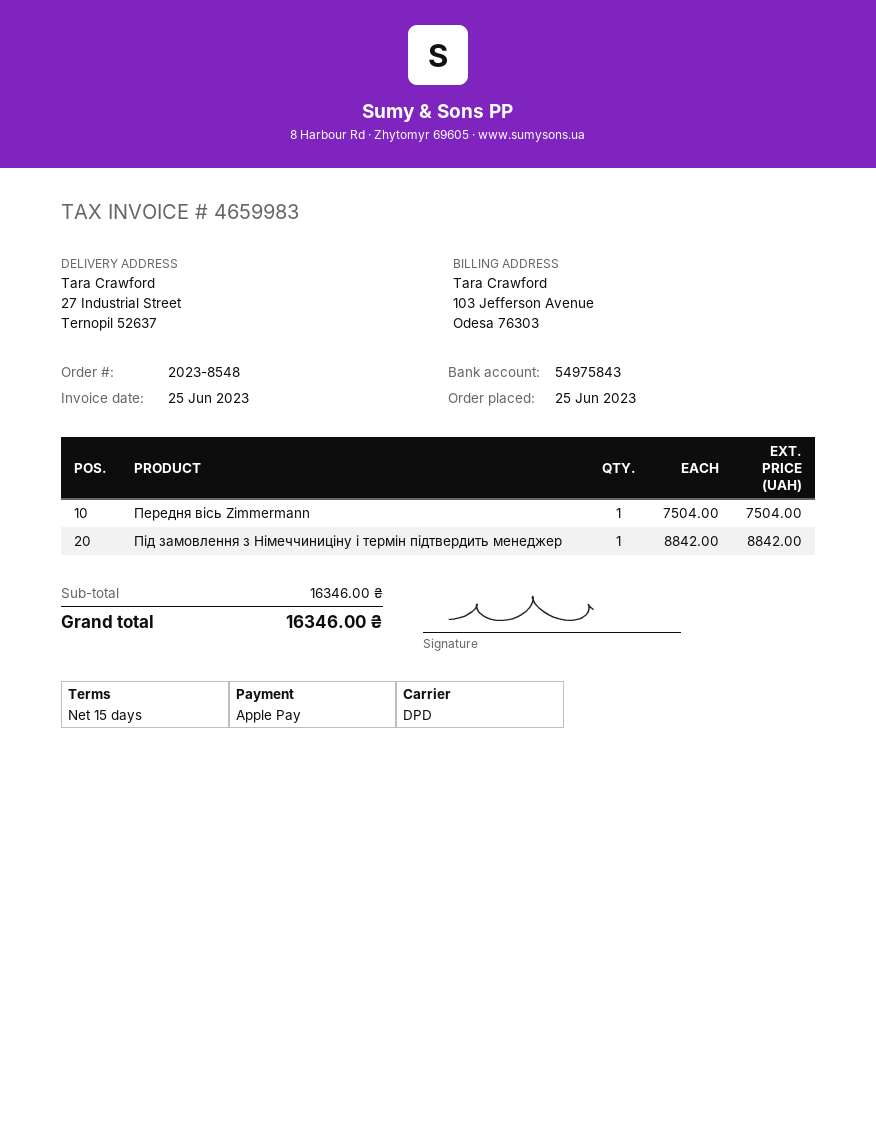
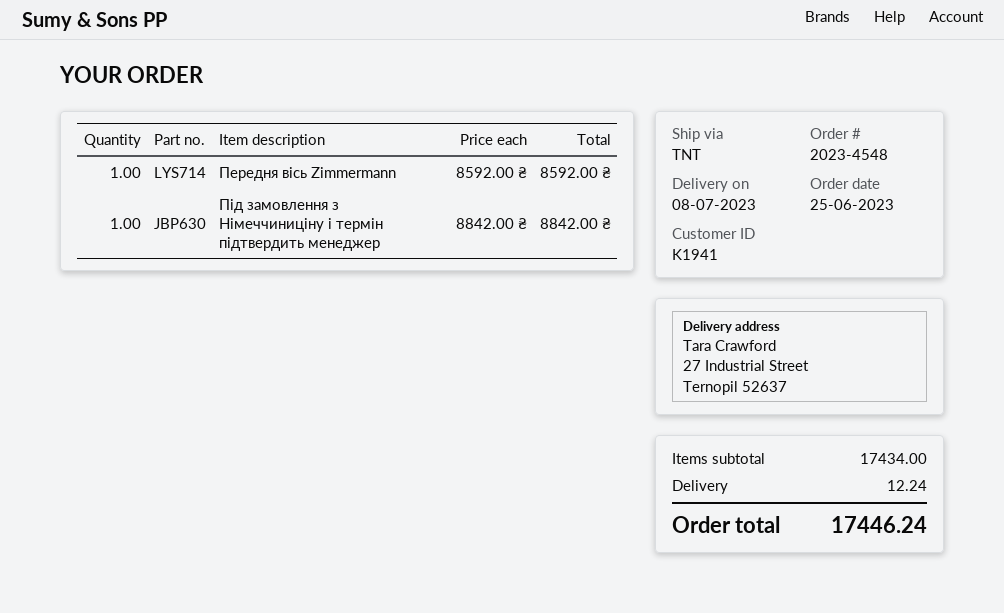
order number: 2023-8548 -> 2023-4548
shipping method: DPD -> TNT
Передня вісь Zimmermann: 1 x 7504.00 = 7504.00 -> 1 x 8592.00 = 8592.00
subtotal: 16346.00 -> 17434.00
shipping: none -> 12.24
total: 16346.00 -> 17446.24

